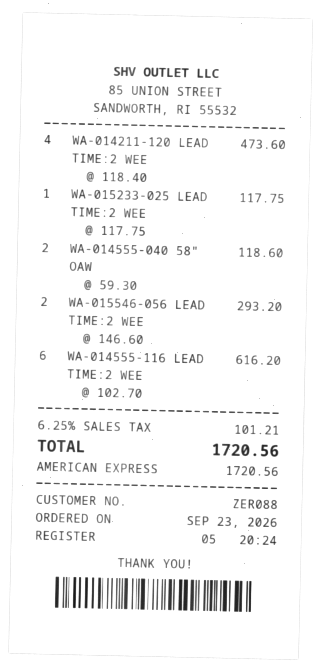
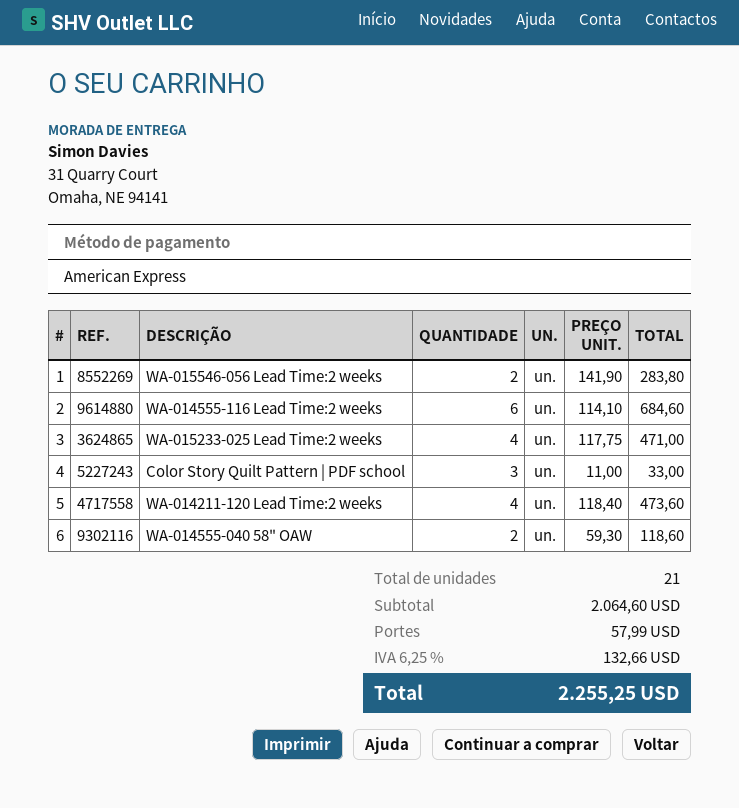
WA-015233-025 LEAD TIME:2 WEE: 1 x 117.75 = 117.75 -> 4 x 117.75 = 471.00
WA-015546-056 LEAD TIME:2 WEE: 2 x 146.60 = 293.20 -> 2 x 141.90 = 283.80
WA-014555-116 LEAD TIME:2 WEE: 6 x 102.70 = 616.20 -> 6 x 114.10 = 684.60
Color Story Quilt Pattern | PDF school: none -> 3 x 11.00 = 33.00
shipping: none -> 57.99
tax: 6.25% = 101.21 -> 6.25% = 132.66
total: 1720.56 -> 2255.25

